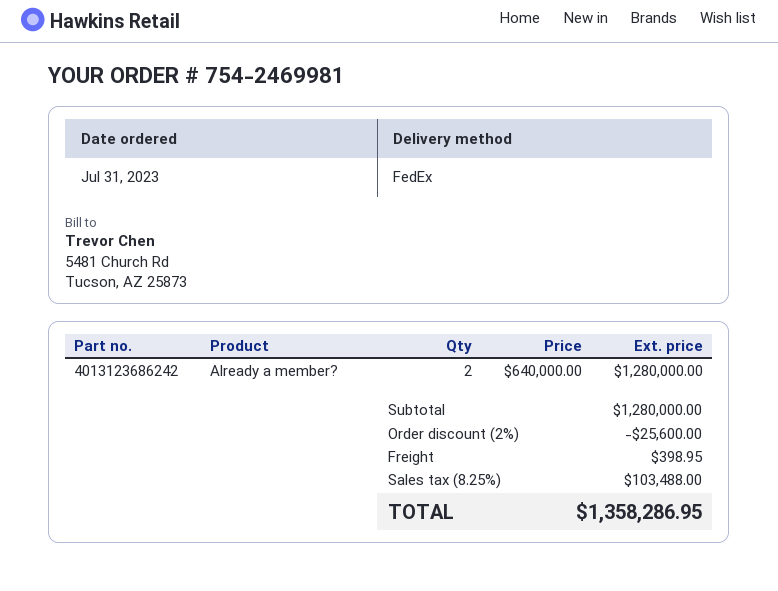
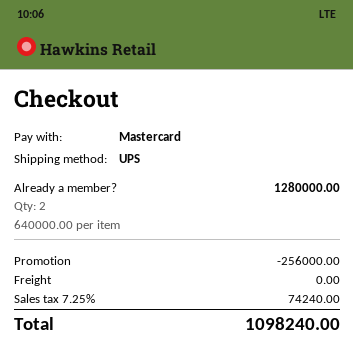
shipping method: FedEx -> UPS
discount: 25600.00 -> 256000.00
shipping: 398.95 -> 0.00
tax: 8.25% = 103488.00 -> 7.25% = 74240.00
total: 1358286.95 -> 1098240.00

